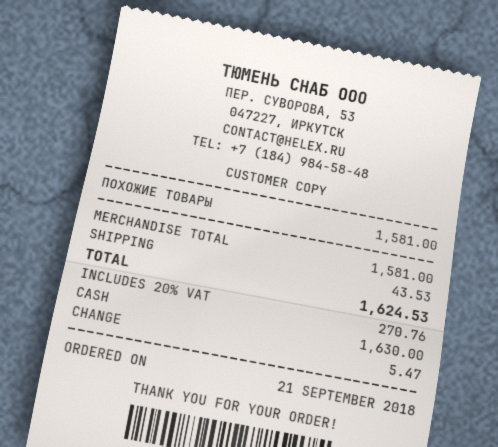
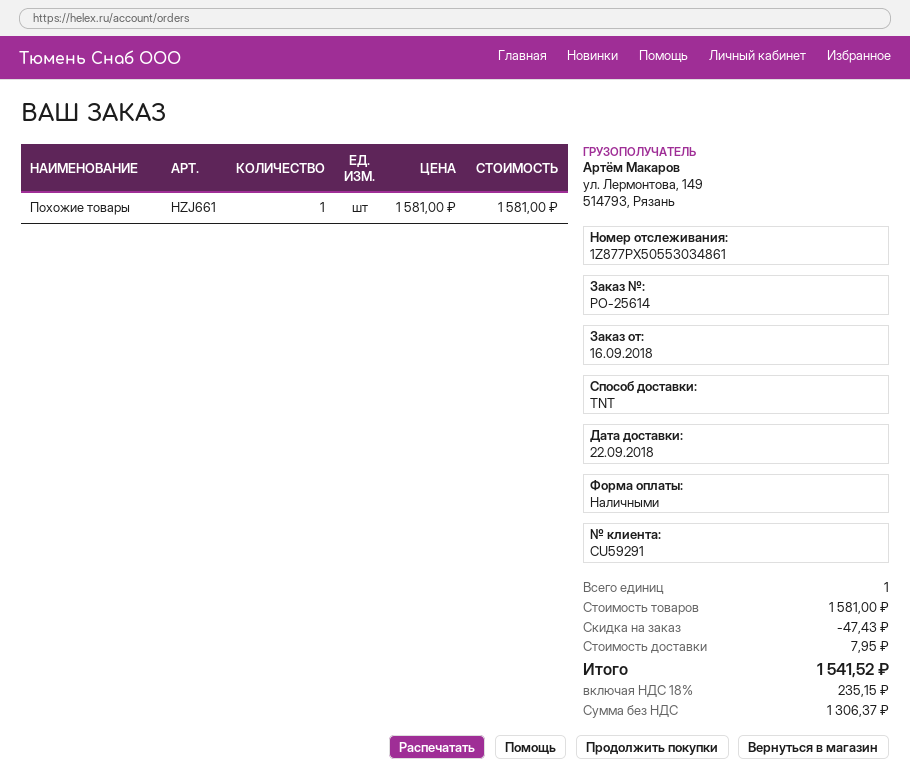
order date: 2018-09-21 -> 2018-09-16
discount: none -> 47.43
shipping: 43.53 -> 7.95
tax: 20% = 270.76 -> 18% = 235.15
total: 1624.53 -> 1541.52

